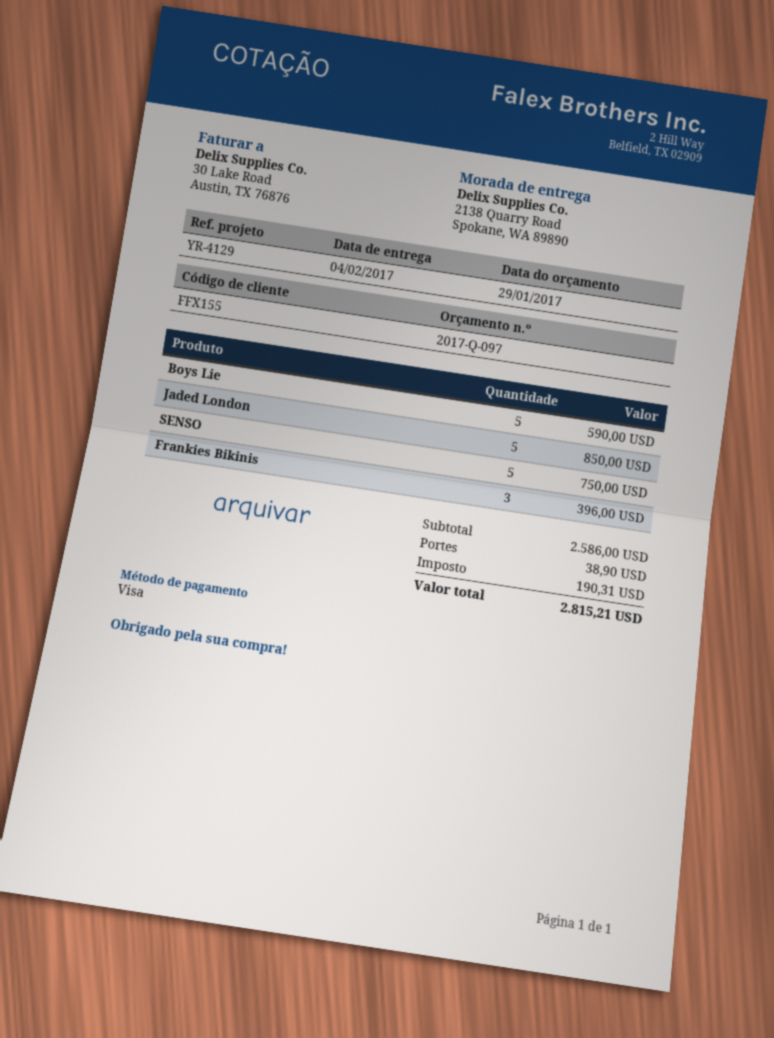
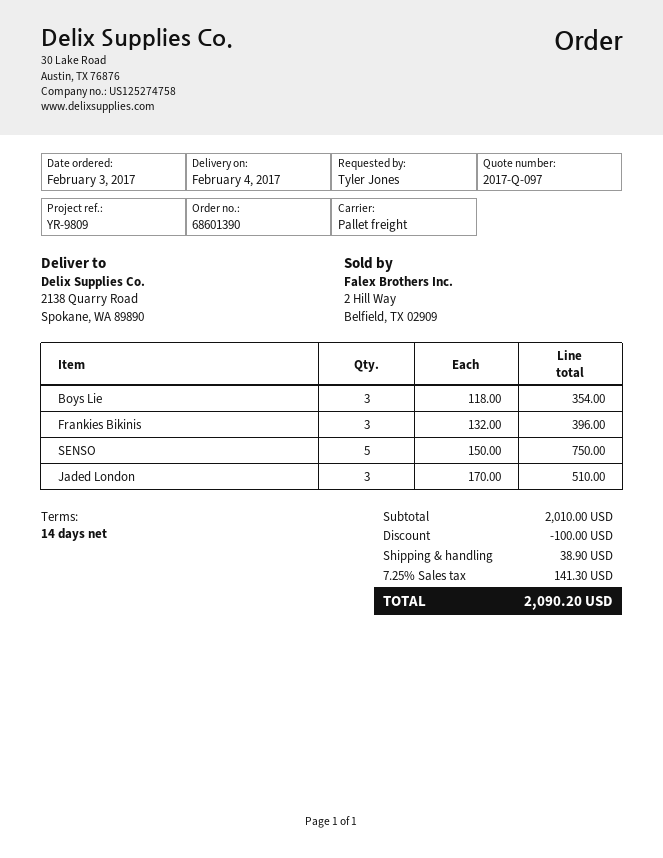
reference: YR-4129 -> YR-9809
Boys Lie: 5 for 590.00 -> 3 for 354.00
Jaded London: 5 for 850.00 -> 3 for 510.00
subtotal: 2586.00 -> 2010.00
discount: none -> 100.00
tax: 190.31 -> 141.30
total: 2815.21 -> 2090.20

